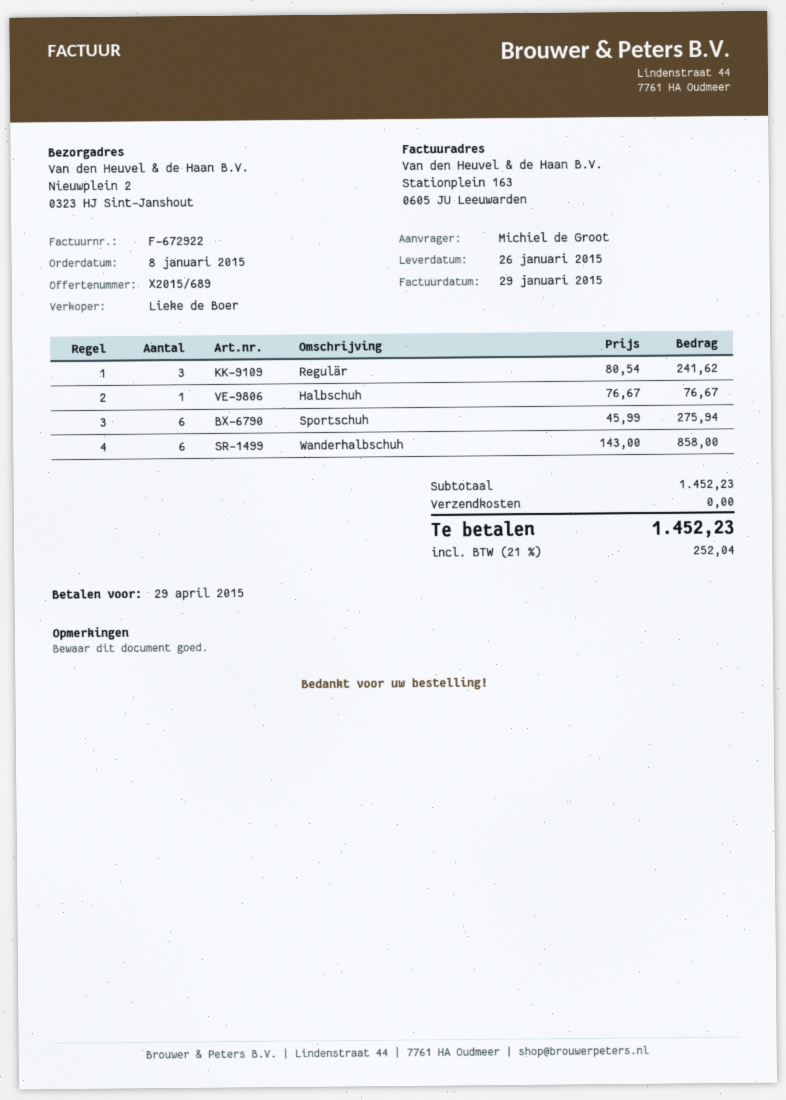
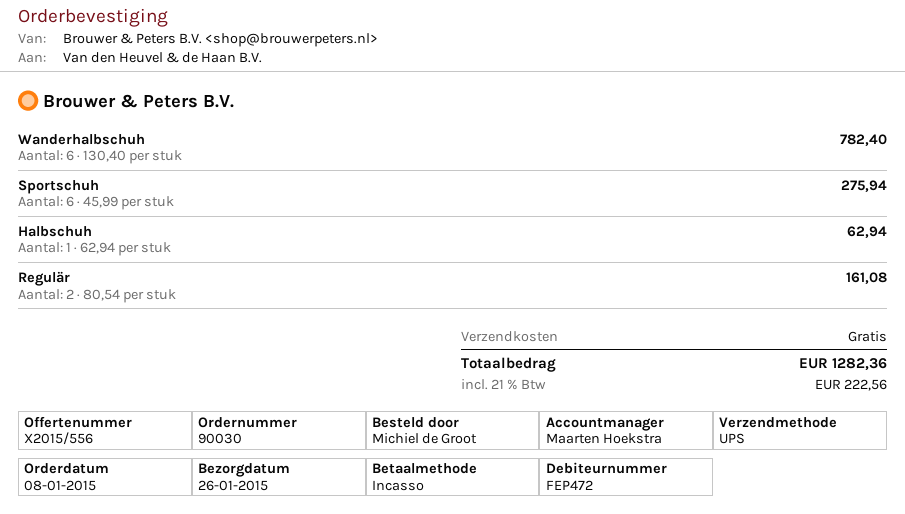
quote number: X2015/689 -> X2015/556
sales rep: Lieke de Boer -> Maarten Hoekstra
Regulär: 3 x 80.54 = 241.62 -> 2 x 80.54 = 161.08
Halbschuh: 1 x 76.67 = 76.67 -> 1 x 62.94 = 62.94
Wanderhalbschuh: 6 x 143.00 = 858.00 -> 6 x 130.40 = 782.40
tax: 21% = 252.04 -> 21% = 222.56
total: 1452.23 -> 1282.36

